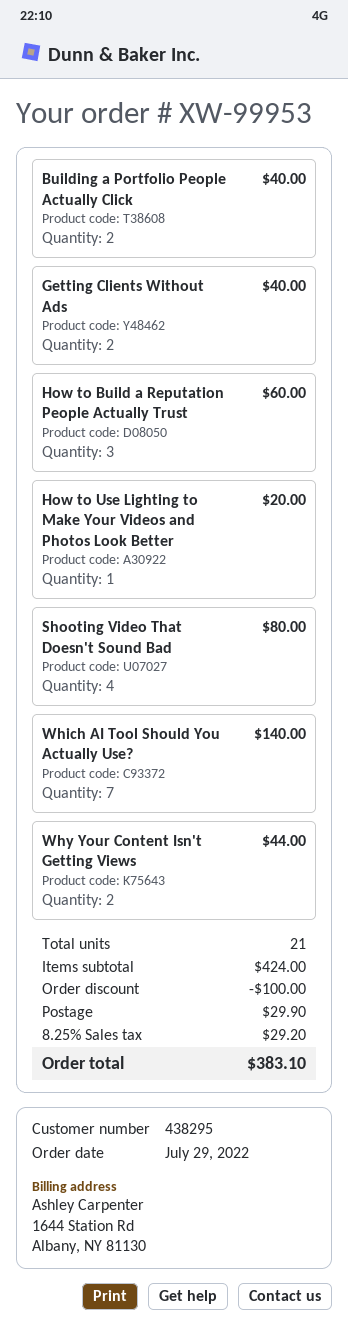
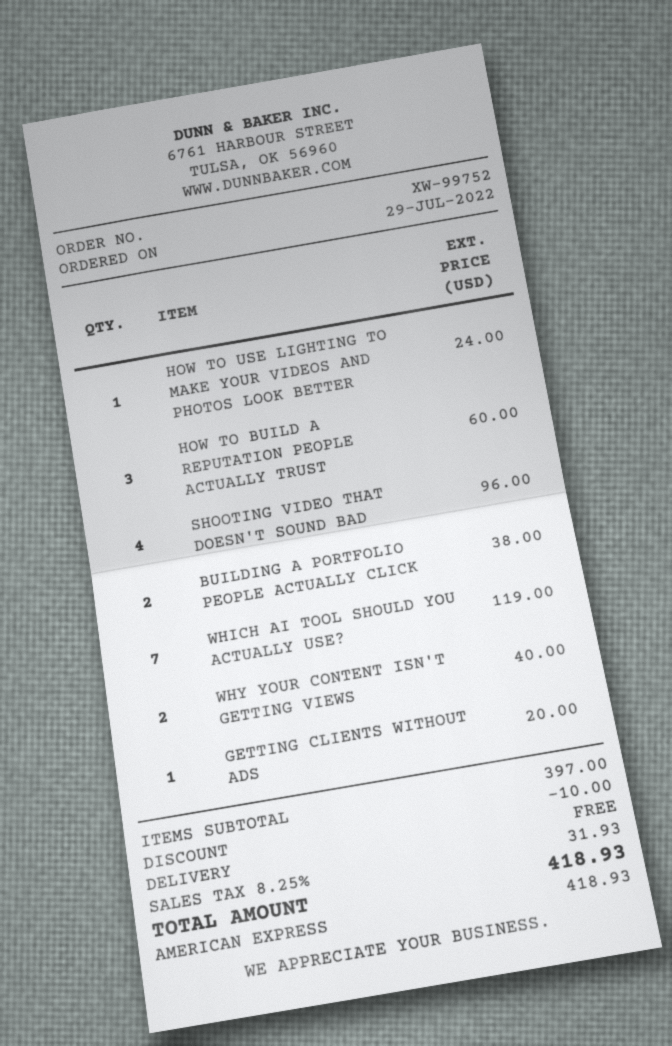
order number: XW-99953 -> XW-99752
Building a Portfolio People Actually Click: 2 for 40.00 -> 2 for 38.00
Getting Clients Without Ads: 2 for 40.00 -> 1 for 20.00
How to Use Lighting to Make Your Videos and Photos Look Better: 1 for 20.00 -> 1 for 24.00
Shooting Video That Doesn't Sound Bad: 4 for 80.00 -> 4 for 96.00
Which AI Tool Should You Actually Use?: 7 for 140.00 -> 7 for 119.00
Why Your Content Isn't Getting Views: 2 for 44.00 -> 2 for 40.00
subtotal: 424.00 -> 397.00
discount: 100.00 -> 10.00
shipping: 29.90 -> 0.00
tax: 8.25% = 29.20 -> 8.25% = 31.93
total: 383.10 -> 418.93

